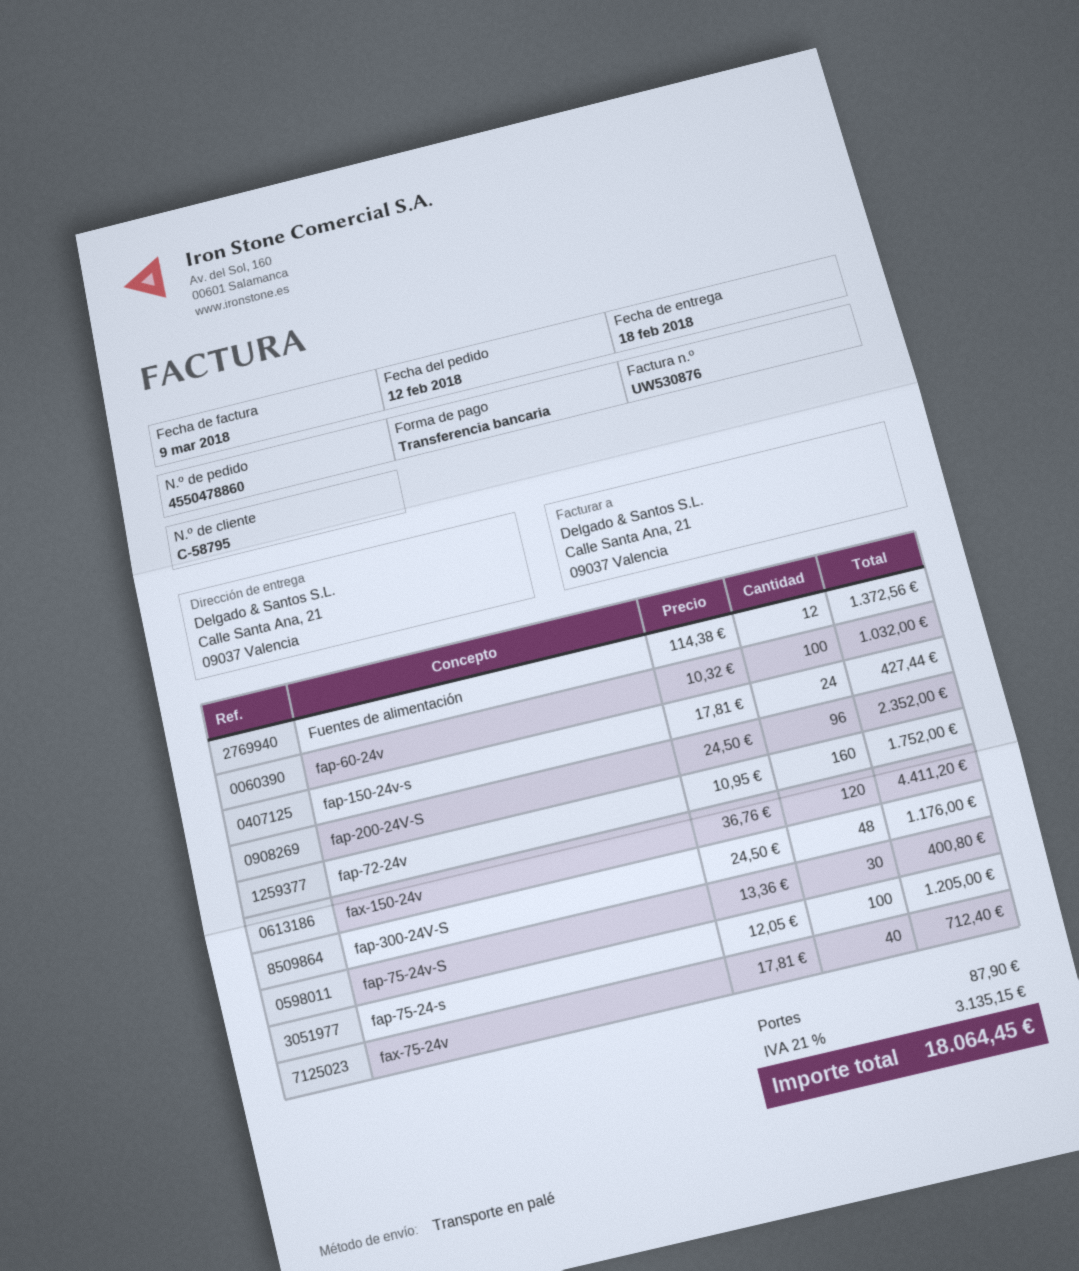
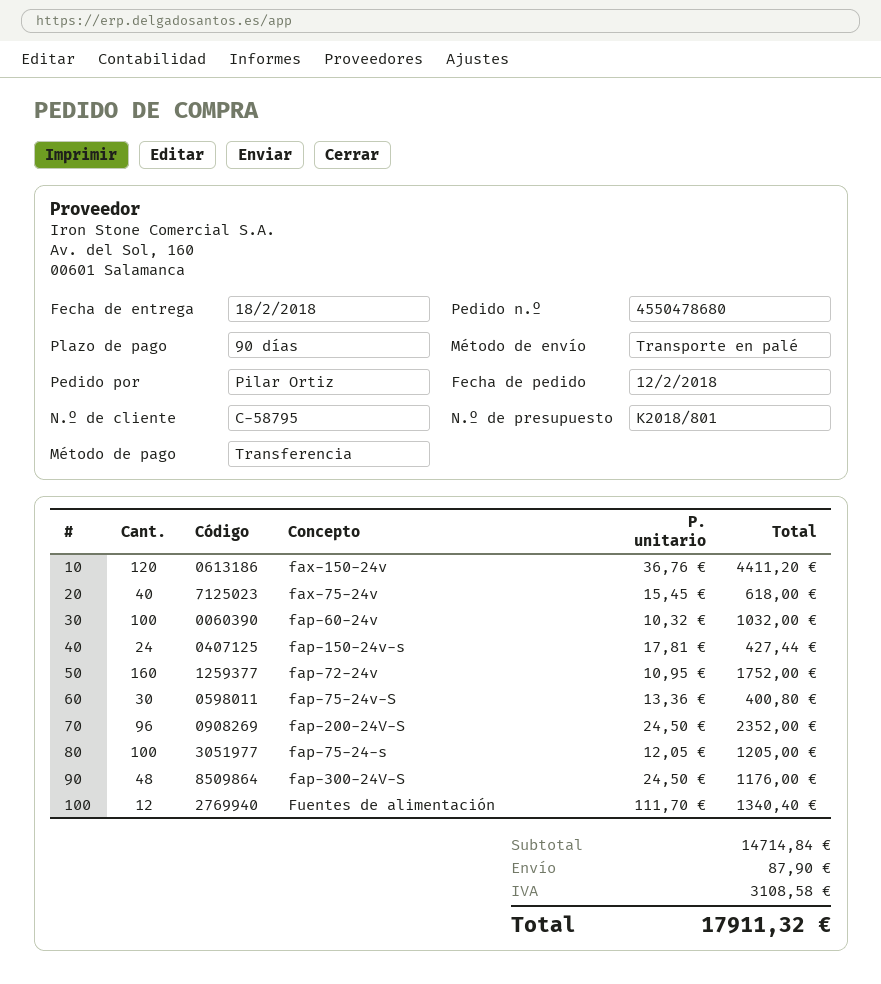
order number: 4550478860 -> 4550478680
Fuentes de alimentación: 12 x 114.38 = 1372.56 -> 12 x 111.70 = 1340.40
fax-75-24v: 40 x 17.81 = 712.40 -> 40 x 15.45 = 618.00
tax: 3135.15 -> 3108.58
total: 18064.45 -> 17911.32

